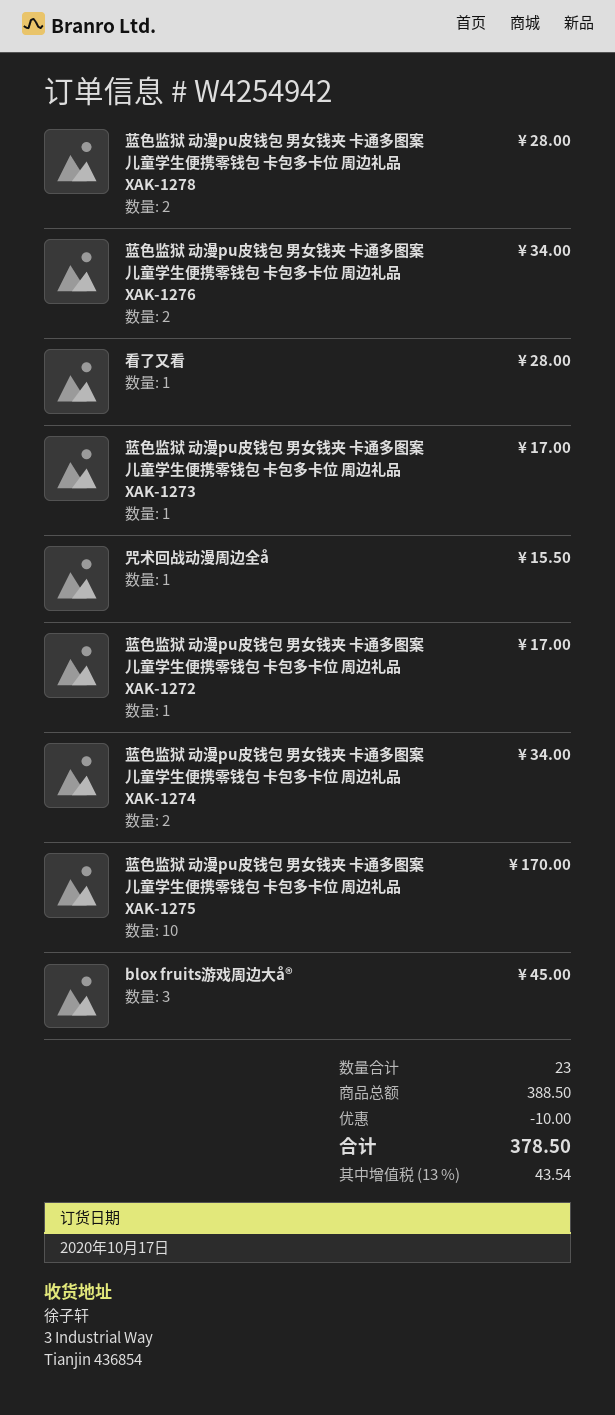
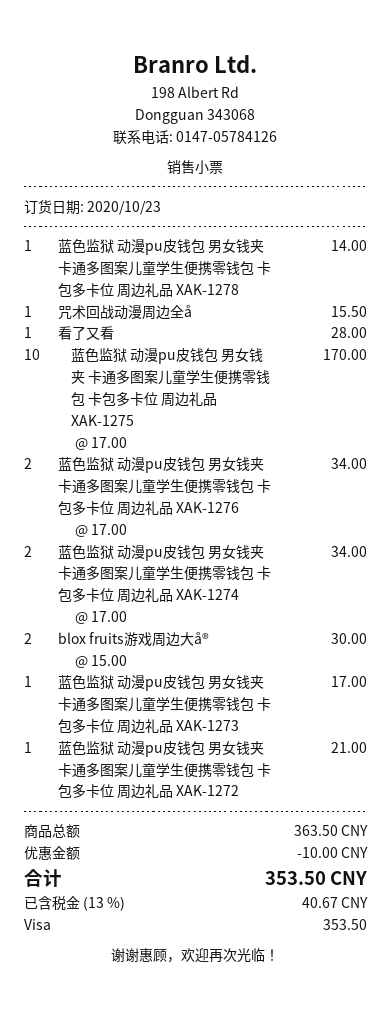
order date: 2020-10-17 -> 2020-10-23
蓝色监狱 动漫pu皮钱包 男女钱夹 卡通多图案儿童学生便携零钱包 卡包多卡位 周边礼品 XAK-1278: 2 for 28.00 -> 1 for 14.00
蓝色监狱 动漫pu皮钱包 男女钱夹 卡通多图案儿童学生便携零钱包 卡包多卡位 周边礼品 XAK-1272: 1 for 17.00 -> 1 for 21.00
blox fruits游戏周边大å®: 3 for 45.00 -> 2 for 30.00
subtotal: 388.50 -> 363.50
tax: 13% = 43.54 -> 13% = 40.67
total: 378.50 -> 353.50

